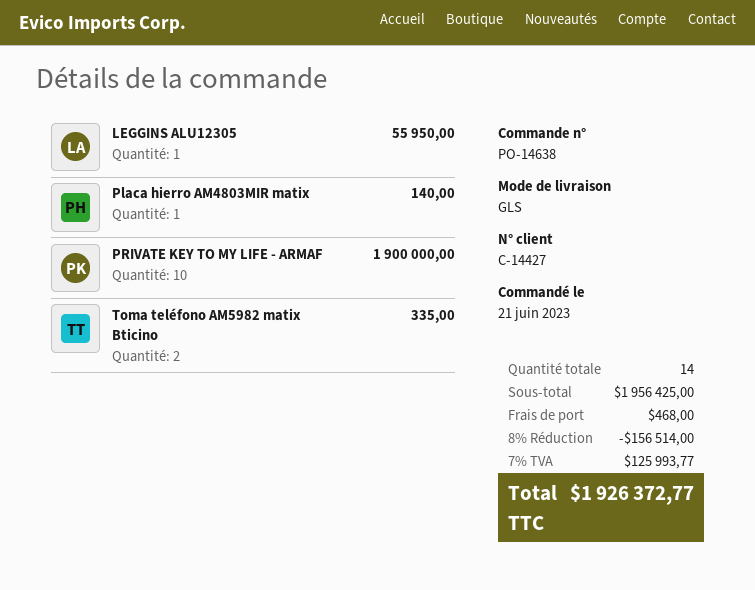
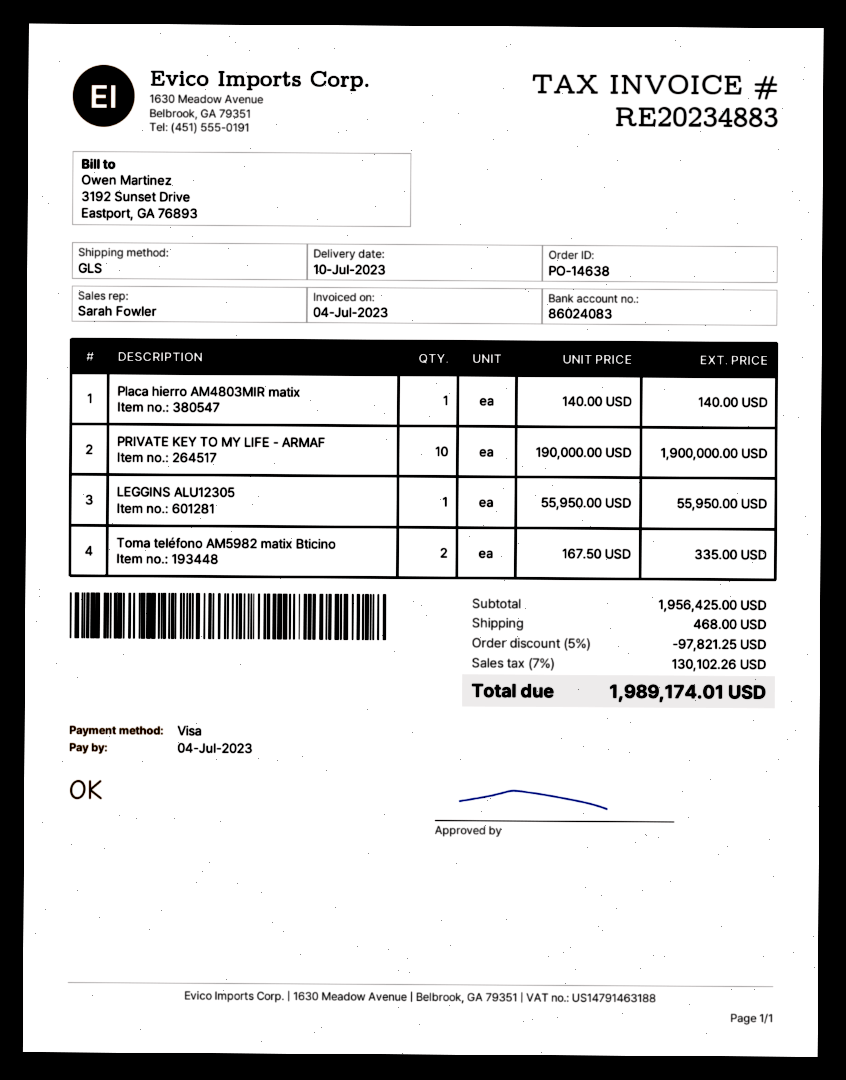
discount: 8% = 156514.00 -> 5% = 97821.25
tax: 7% = 125993.77 -> 7% = 130102.26
total: 1926372.77 -> 1989174.01

